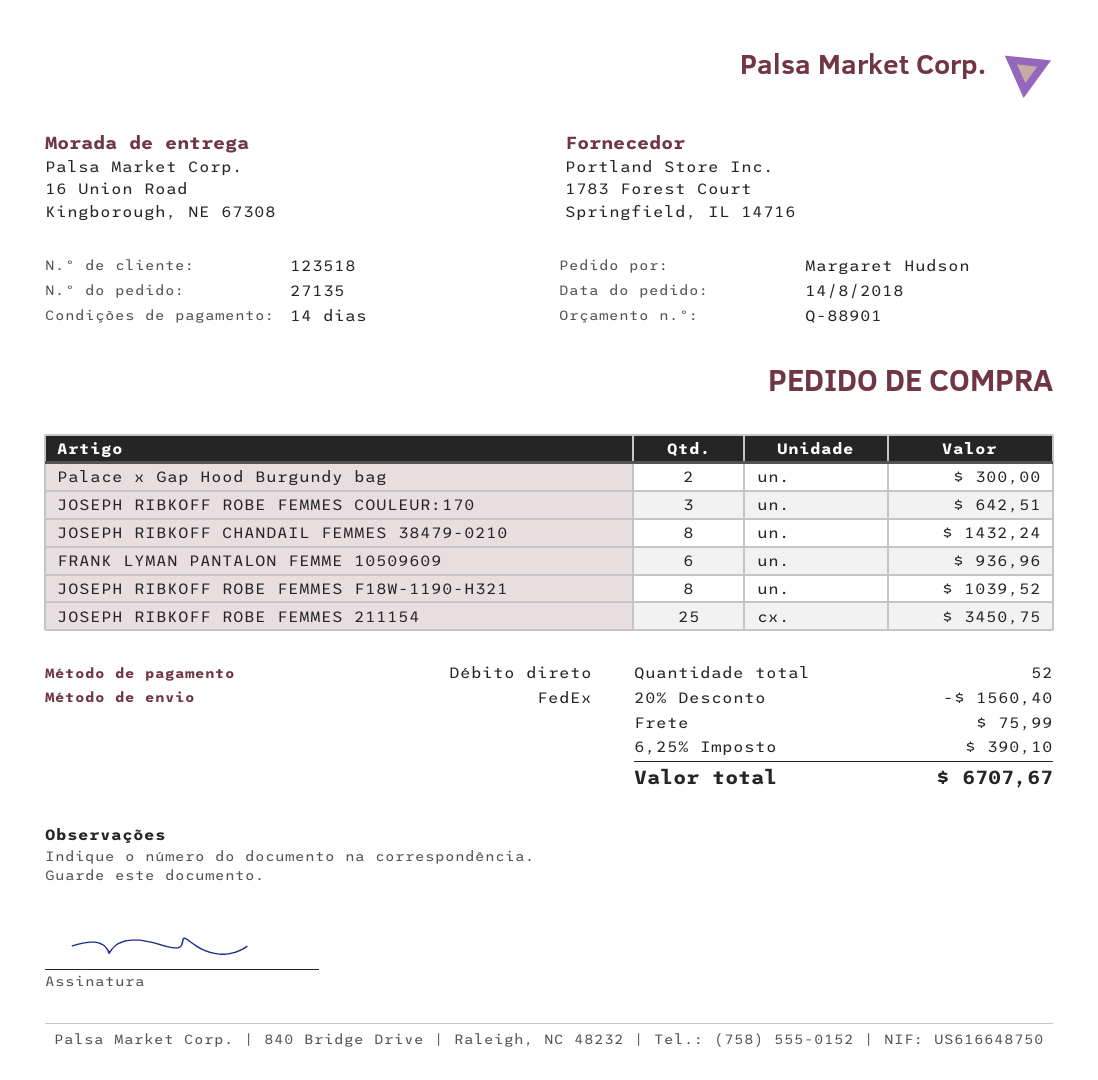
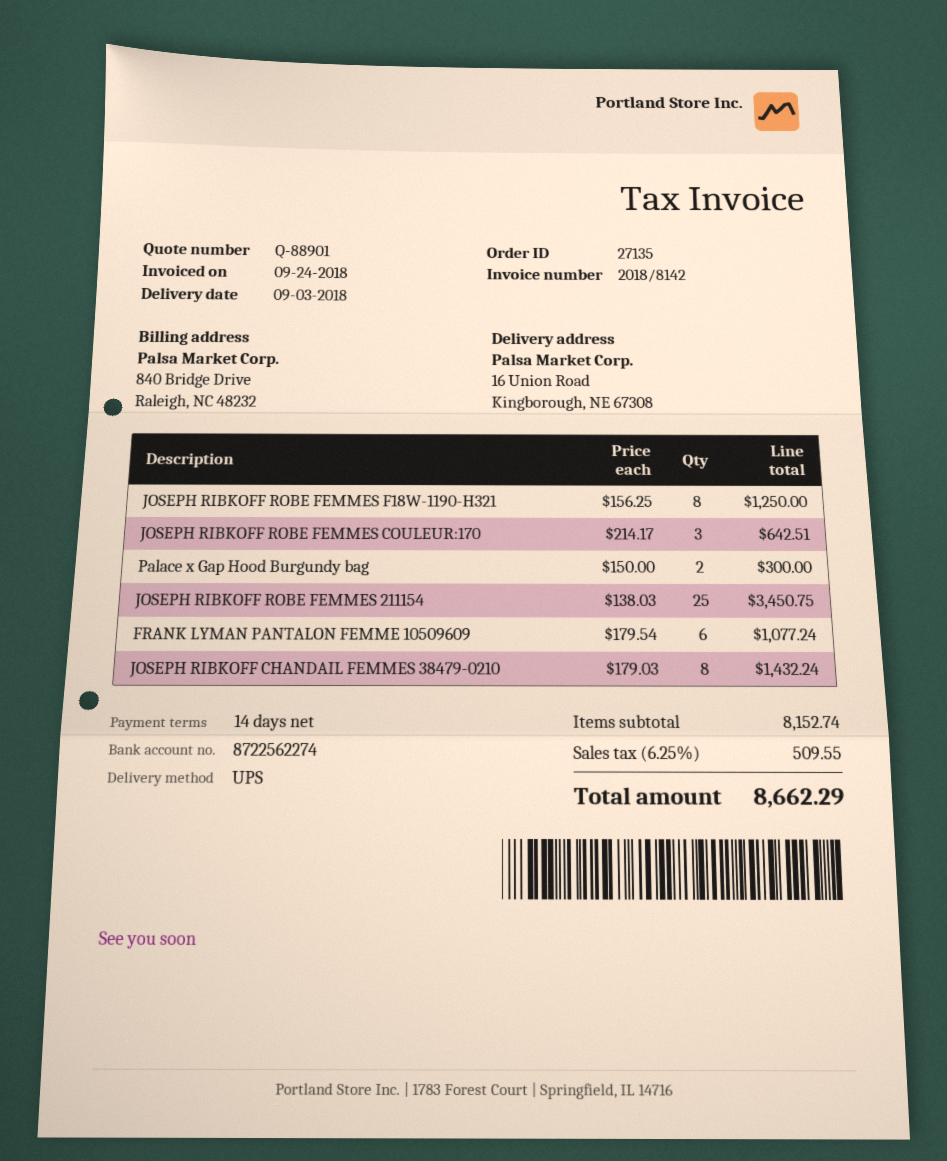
shipping method: FedEx -> UPS
FRANK LYMAN PANTALON FEMME 10509609: 6 for 936.96 -> 6 for 1077.24
JOSEPH RIBKOFF ROBE FEMMES F18W-1190-H321: 8 for 1039.52 -> 8 for 1250.00
discount: 20% = 1560.40 -> none
shipping: 75.99 -> none
tax: 6.25% = 390.10 -> 6.25% = 509.55
total: 6707.67 -> 8662.29

